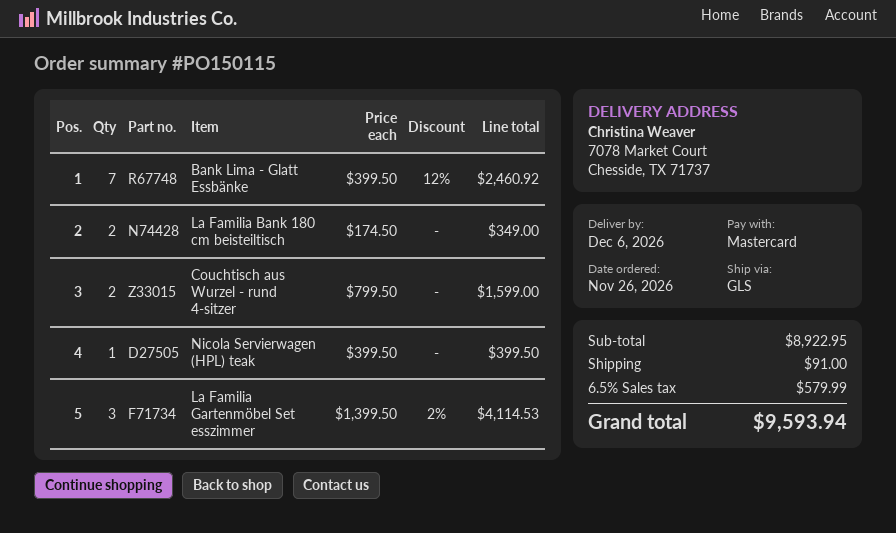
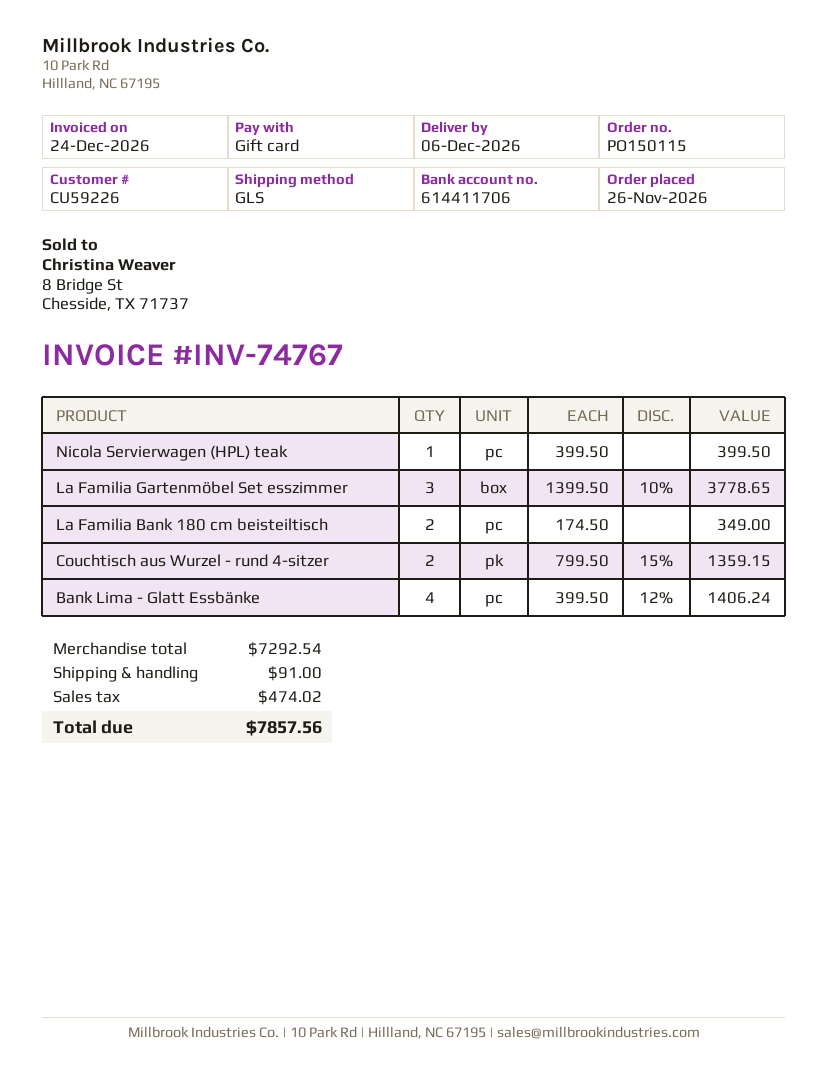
payment method: Mastercard -> gift card
Bank Lima - Glatt Essbänke: 7 x 399.50 - 12% = 2460.92 -> 4 x 399.50 - 12% = 1406.24
Couchtisch aus Wurzel - rund 4-sitzer: 2 x 799.50 = 1599.00 -> 2 x 799.50 - 15% = 1359.15
La Familia Gartenmöbel Set esszimmer: 3 x 1399.50 - 2% = 4114.53 -> 3 x 1399.50 - 10% = 3778.65
subtotal: 8922.95 -> 7292.54
tax: 579.99 -> 474.02
total: 9593.94 -> 7857.56

